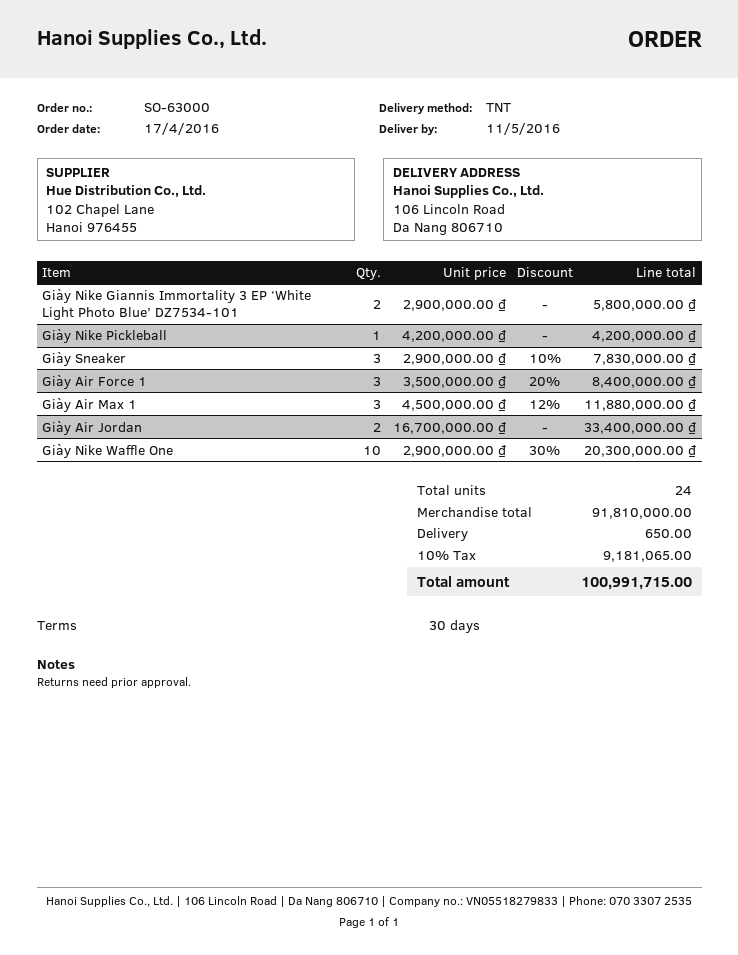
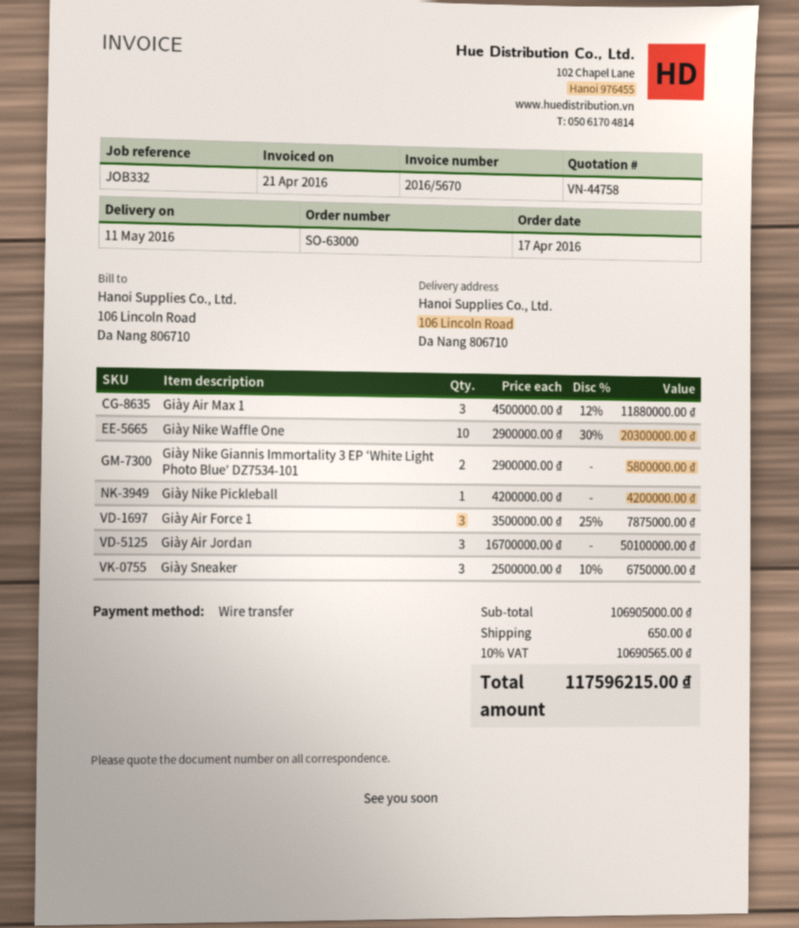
Giày Sneaker: 3 x 2900000.00 - 10% = 7830000.00 -> 3 x 2500000.00 - 10% = 6750000.00
Giày Air Force 1: 3 x 3500000.00 - 20% = 8400000.00 -> 3 x 3500000.00 - 25% = 7875000.00
Giày Air Jordan: 2 x 16700000.00 = 33400000.00 -> 3 x 16700000.00 = 50100000.00
subtotal: 91810000.00 -> 106905000.00
tax: 10% = 9181065.00 -> 10% = 10690565.00
total: 100991715.00 -> 117596215.00

